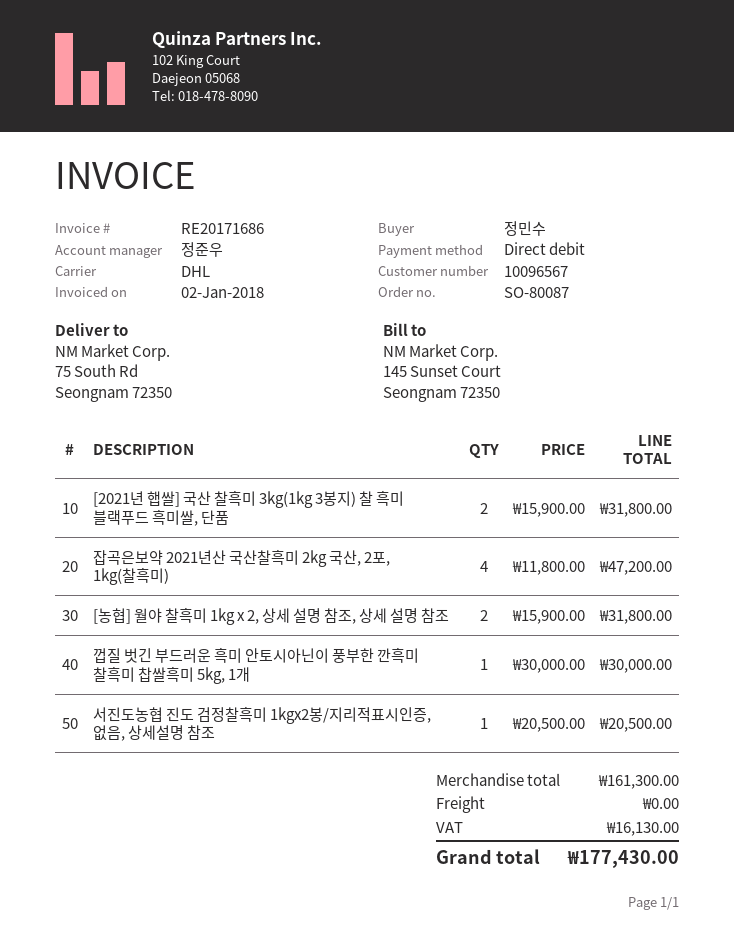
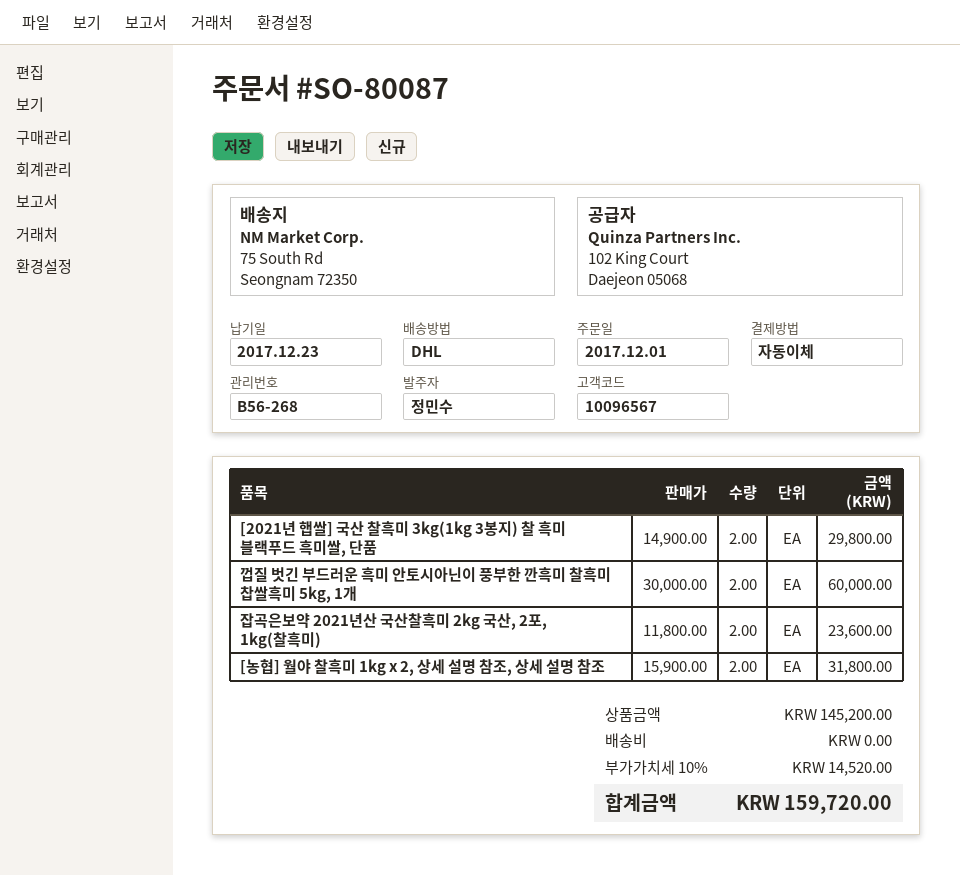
[2021년 햅쌀] 국산 찰흑미 3kg(1kg 3봉지) 찰 흑미 블랙푸드 흑미쌀, 단품: 2 x 15900.00 = 31800.00 -> 2 x 14900.00 = 29800.00
잡곡은보약 2021년산 국산찰흑미 2kg 국산, 2포, 1kg(찰흑미): 4 x 11800.00 = 47200.00 -> 2 x 11800.00 = 23600.00
껍질 벗긴 부드러운 흑미 안토시아닌이 풍부한 깐흑미 찰흑미 찹쌀흑미 5kg, 1개: 1 x 30000.00 = 30000.00 -> 2 x 30000.00 = 60000.00
서진도농협 진도 검정찰흑미 1kgx2봉/지리적표시인증, 없음, 상세설명 참조: 1 x 20500.00 = 20500.00 -> none
subtotal: 161300.00 -> 145200.00
tax: 16130.00 -> 14520.00
total: 177430.00 -> 159720.00

